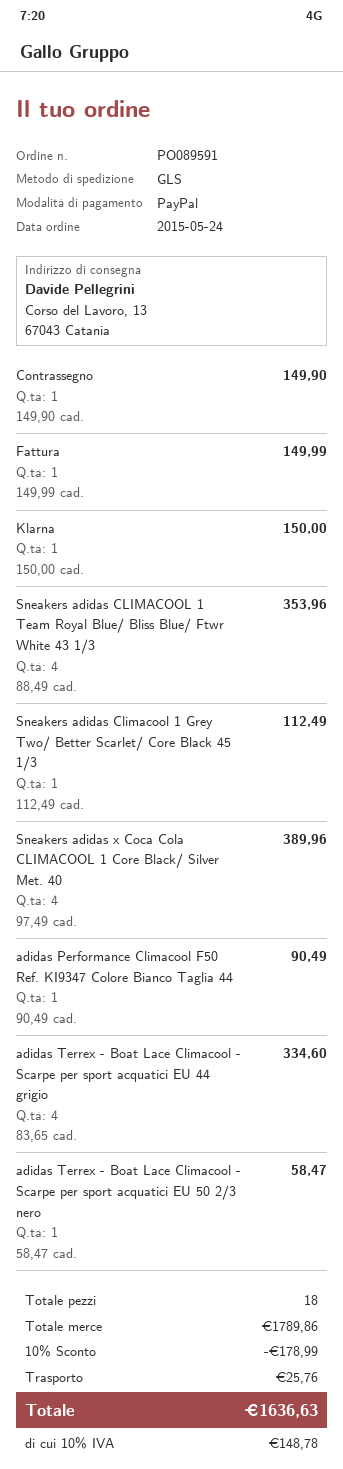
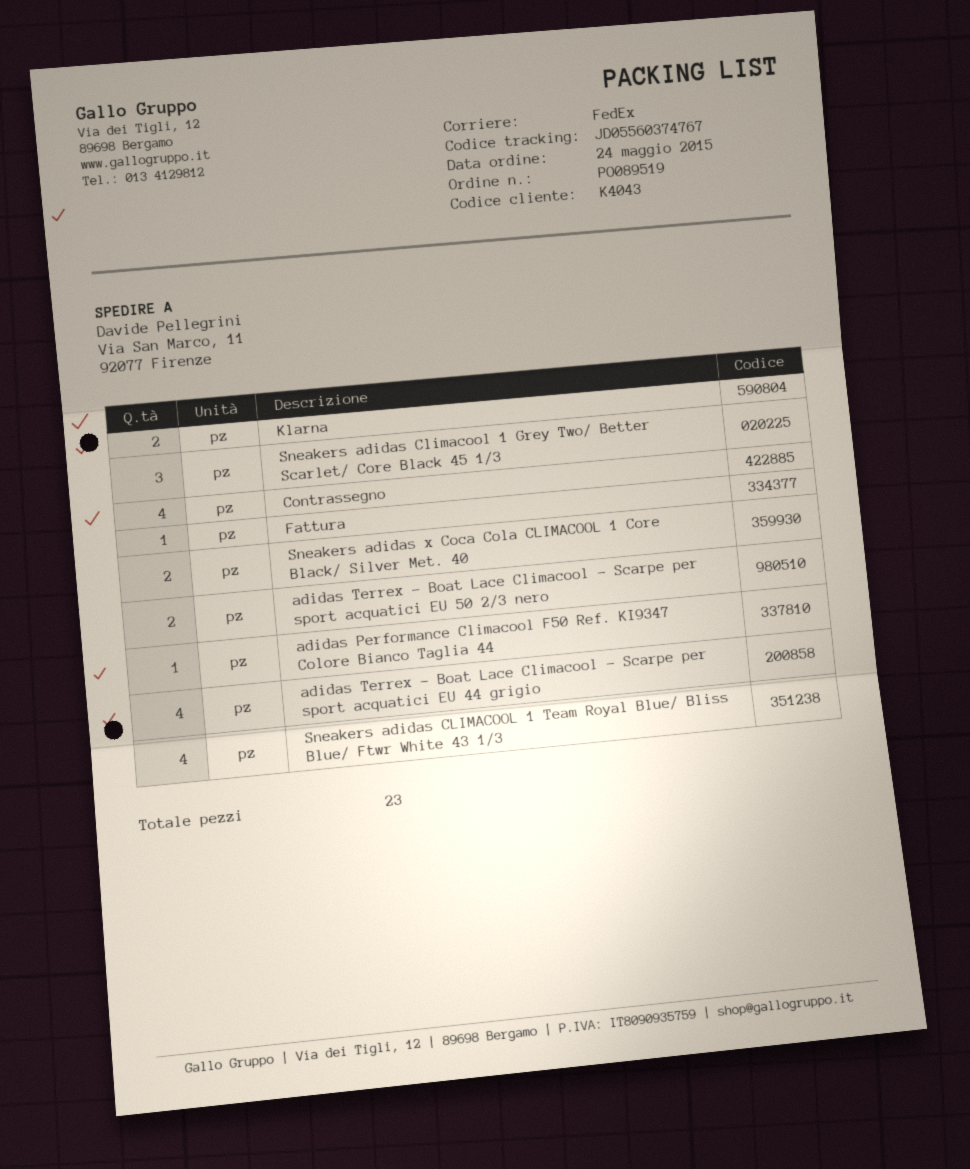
order number: PO089591 -> PO089519
shipping method: GLS -> FedEx
ship to: Corso del Lavoro, 13, 67043 Catania -> Via San Marco, 11, 92077 Firenze
Contrassegno: 1 -> 4
Klarna: 1 -> 2
Sneakers adidas Climacool 1 Grey Two/ Better Scarlet/ Core Black 45 1/3: 1 -> 3
Sneakers adidas x Coca Cola CLIMACOOL 1 Core Black/ Silver Met. 40: 4 -> 2
adidas Terrex - Boat Lace Climacool - Scarpe per sport acquatici EU 50 2/3 nero: 1 -> 2
total quantity: 18 -> 23

